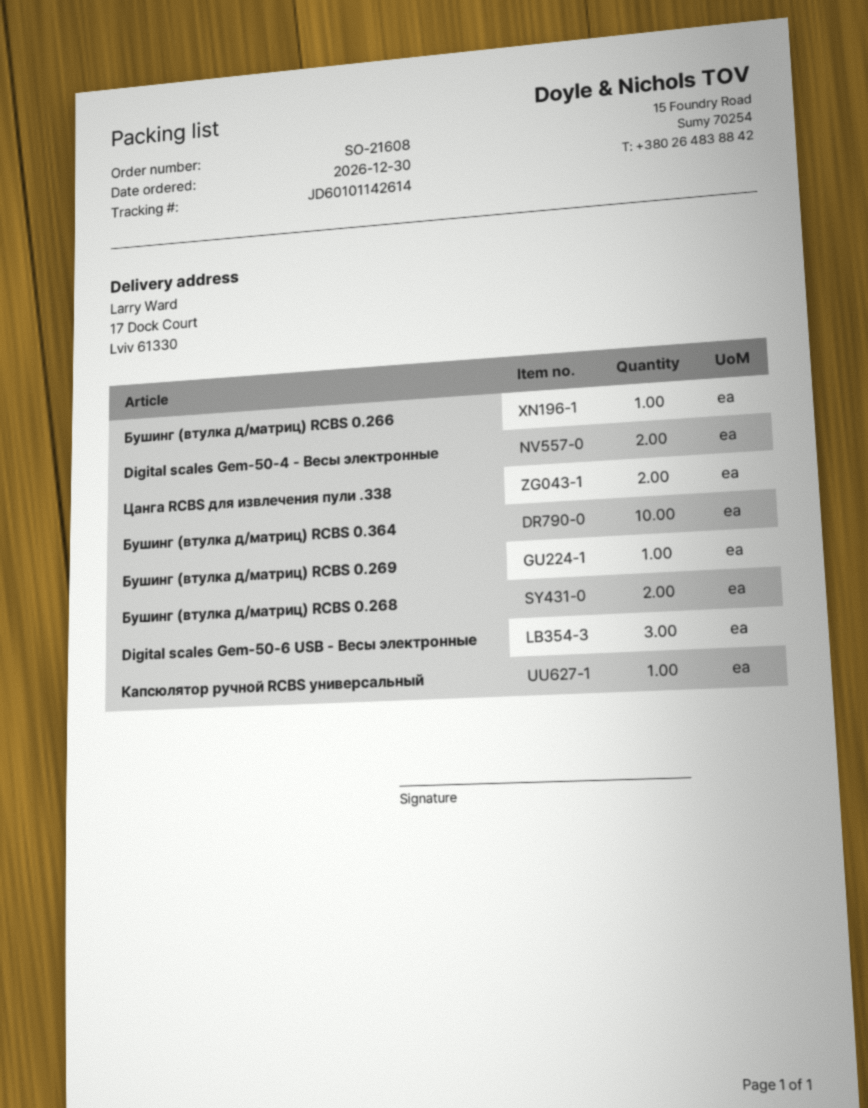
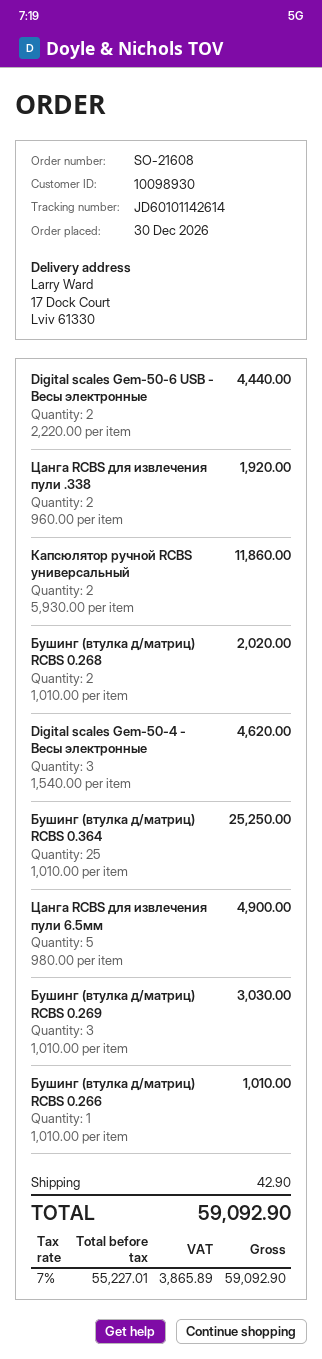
Digital scales Gem-50-4 - Весы электронные: 2 -> 3
Бушинг (втулка д/матриц) RCBS 0.364: 10 -> 25
Бушинг (втулка д/матриц) RCBS 0.269: 1 -> 3
Digital scales Gem-50-6 USB - Весы электронные: 3 -> 2
Капсюлятор ручной RCBS универсальный: 1 -> 2
Цанга RCBS для извлечения пули 6.5мм: none -> 5

